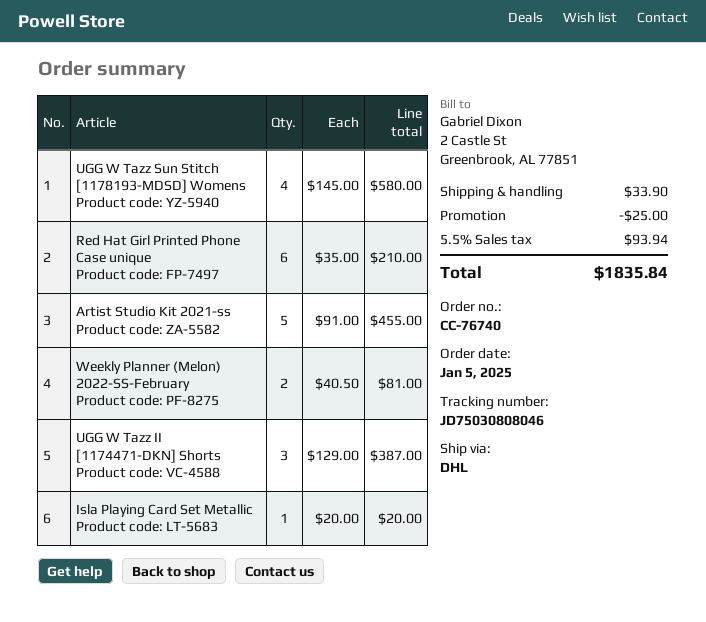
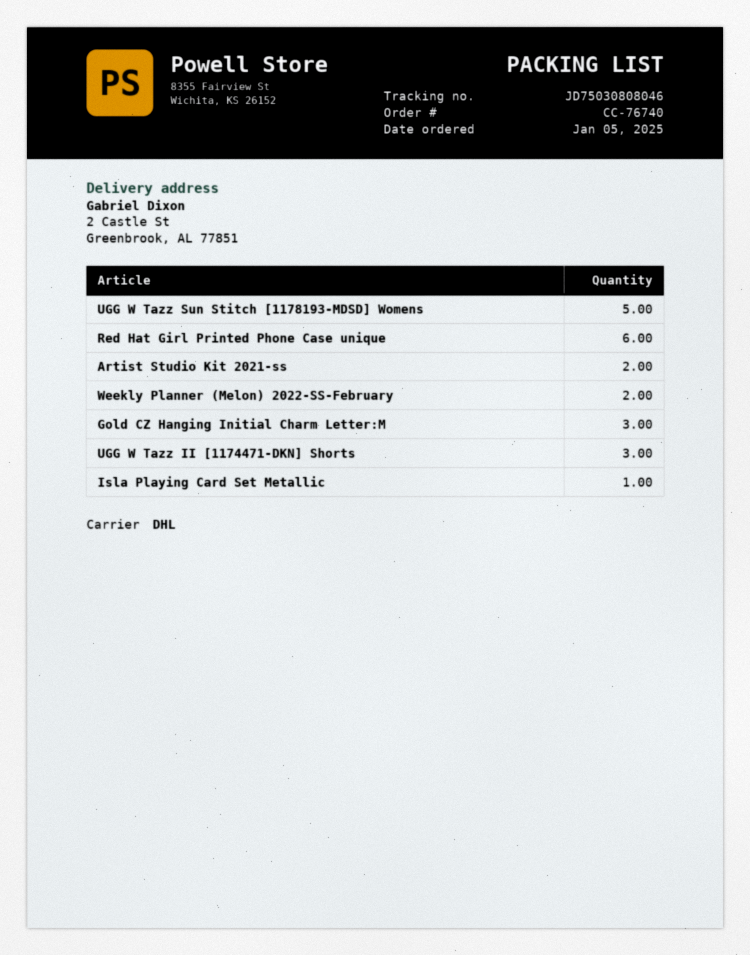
UGG W Tazz Sun Stitch [1178193-MDSD] Womens: 4 -> 5
Artist Studio Kit 2021-ss: 5 -> 2
Gold CZ Hanging Initial Charm Letter:M: none -> 3

